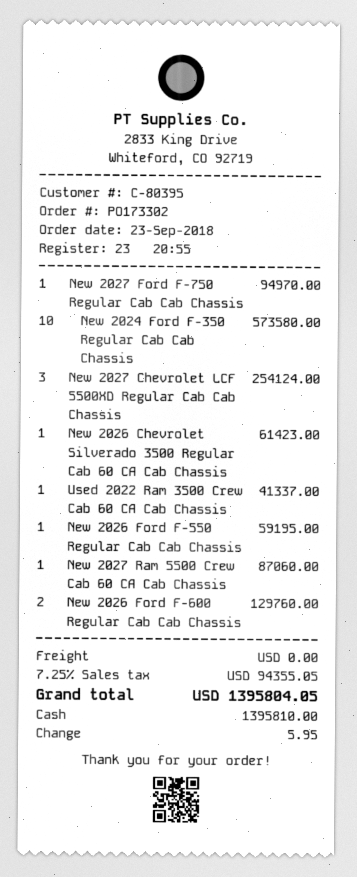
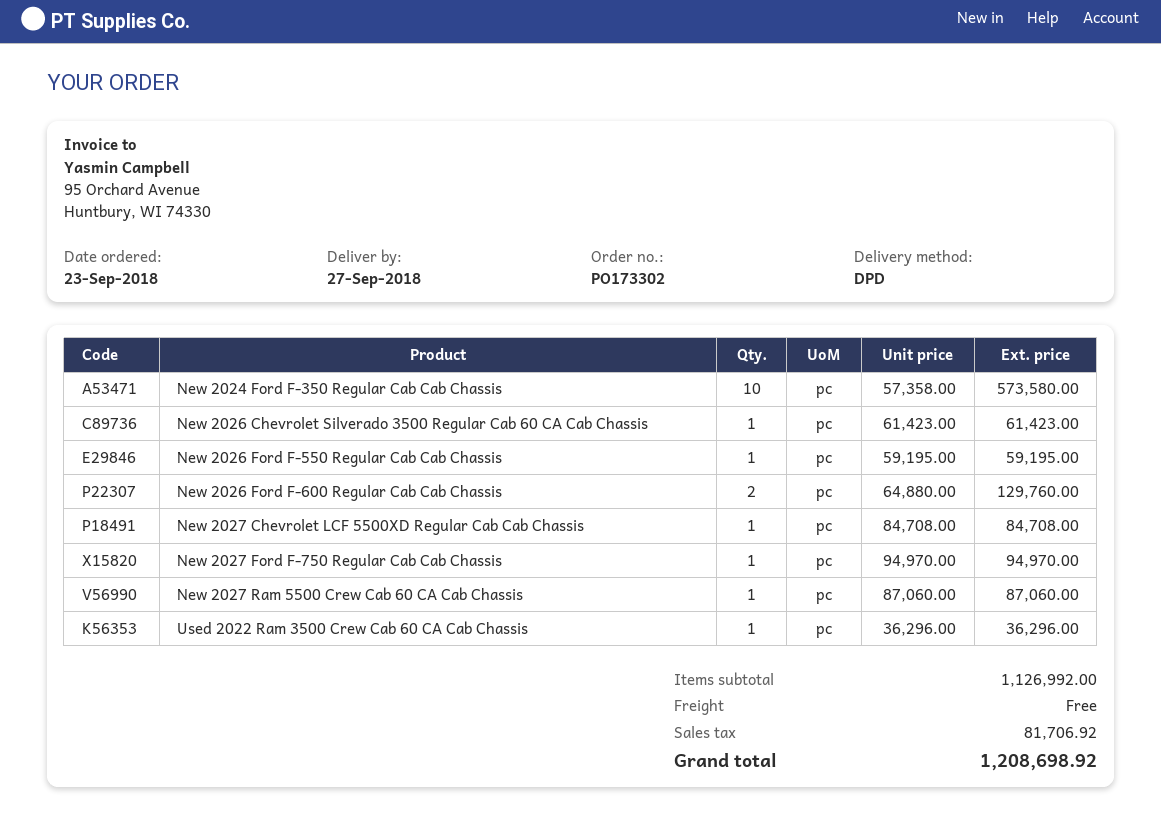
New 2027 Chevrolet LCF 5500XD Regular Cab Cab Chassis: 3 for 254124.00 -> 1 for 84708.00
Used 2022 Ram 3500 Crew Cab 60 CA Cab Chassis: 1 for 41337.00 -> 1 for 36296.00
tax: 94355.05 -> 81706.92
total: 1395804.05 -> 1208698.92

